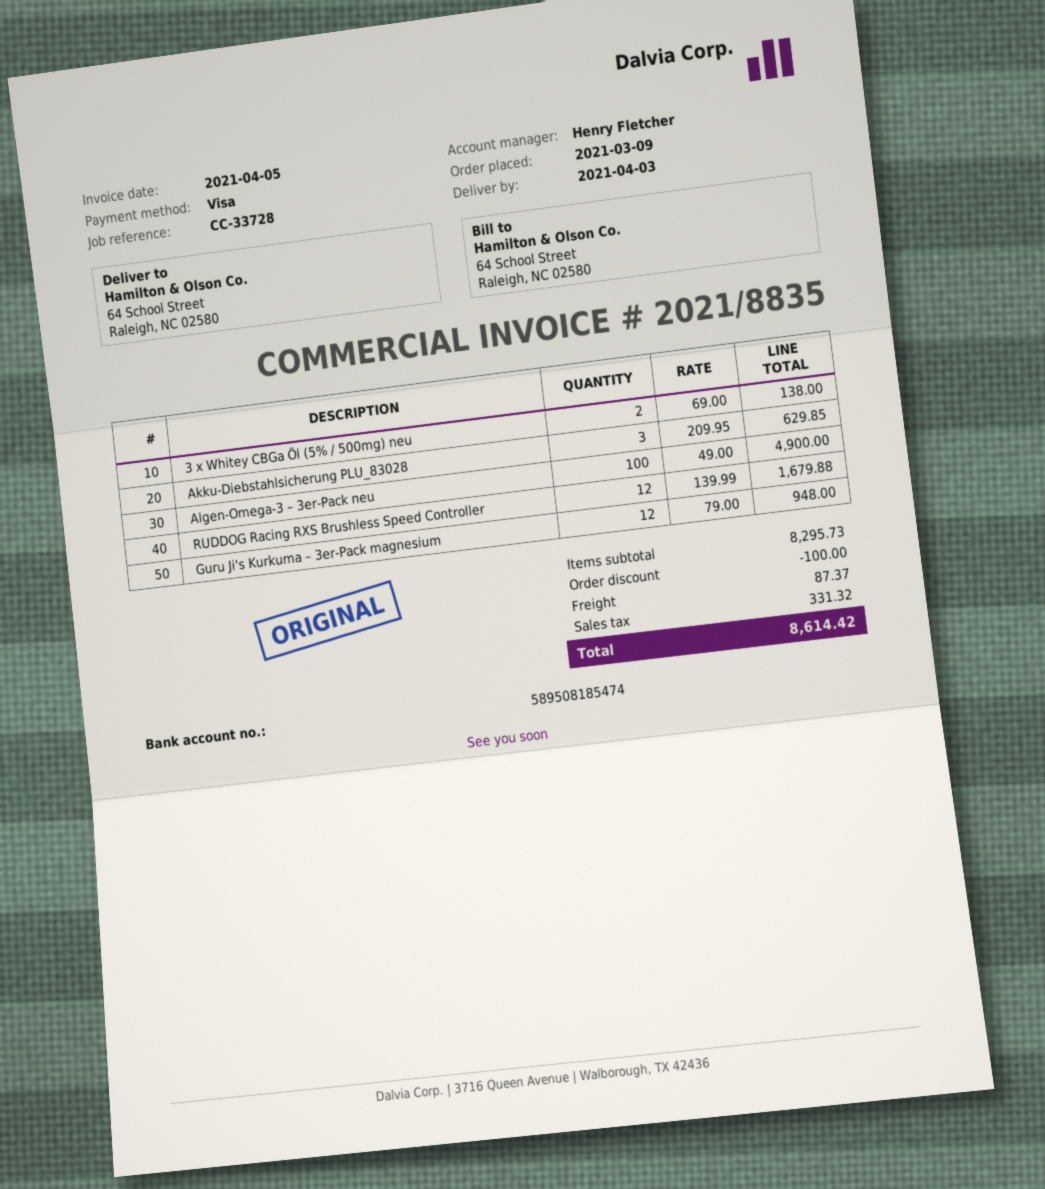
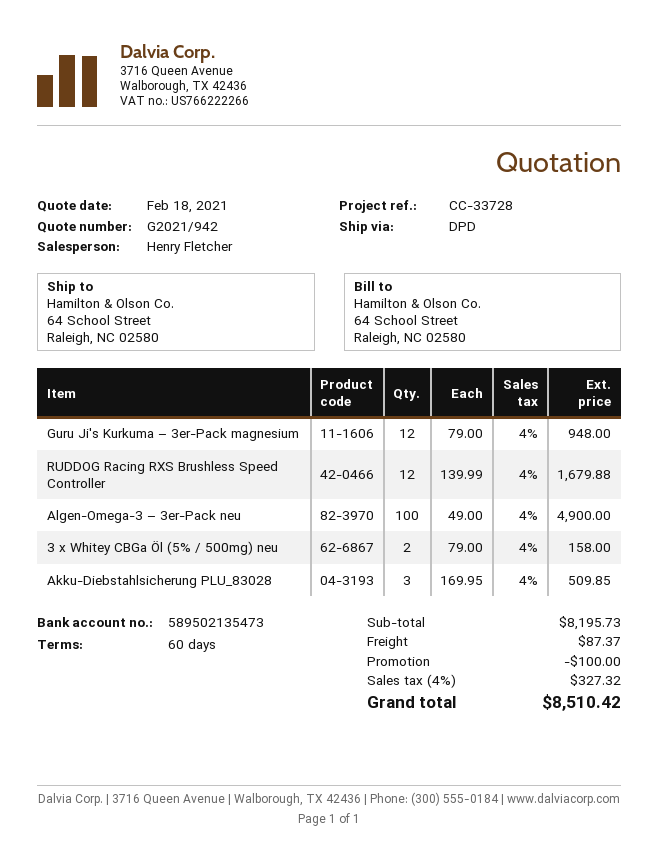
bank account: 589508185474 -> 589502135473
3 x Whitey CBGa Öl (5% / 500mg) neu: 2 x 69.00 = 138.00 -> 2 x 79.00 = 158.00
Akku-Diebstahlsicherung PLU_83028: 3 x 209.95 = 629.85 -> 3 x 169.95 = 509.85
subtotal: 8295.73 -> 8195.73
tax: 331.32 -> 327.32
total: 8614.42 -> 8510.42

